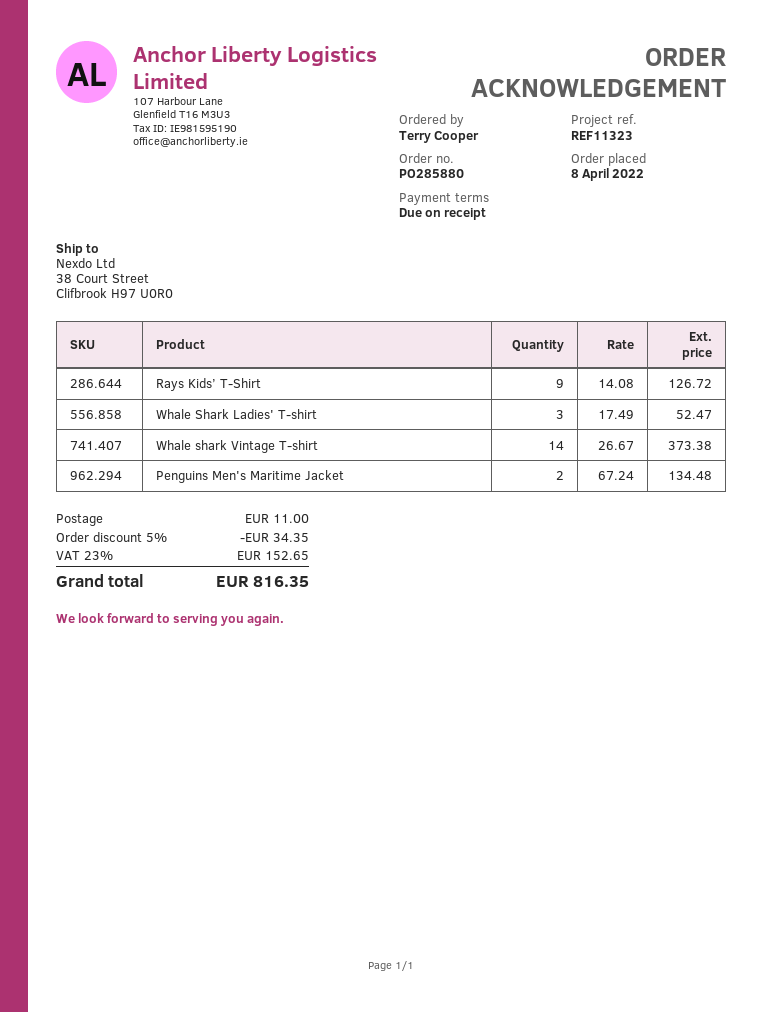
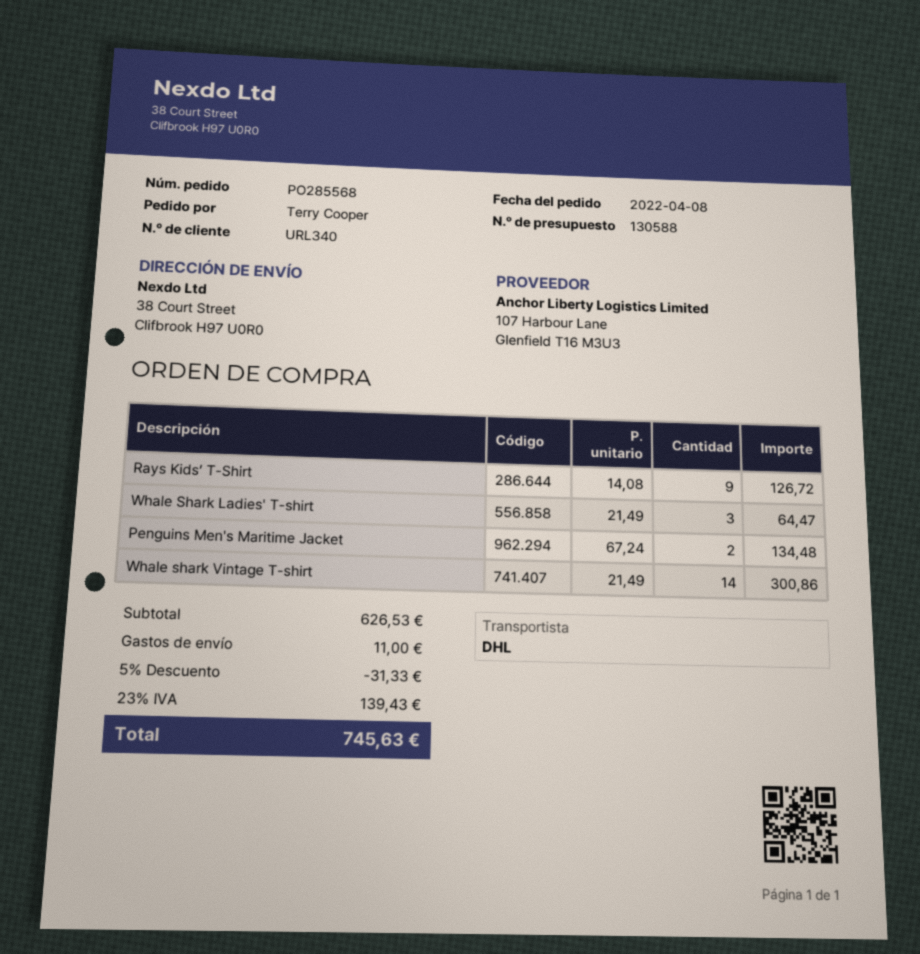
order number: PO285880 -> PO285568
Whale Shark Ladies' T-shirt: 3 x 17.49 = 52.47 -> 3 x 21.49 = 64.47
Whale shark Vintage T-shirt: 14 x 26.67 = 373.38 -> 14 x 21.49 = 300.86
discount: 5% = 34.35 -> 5% = 31.33
tax: 23% = 152.65 -> 23% = 139.43
total: 816.35 -> 745.63

